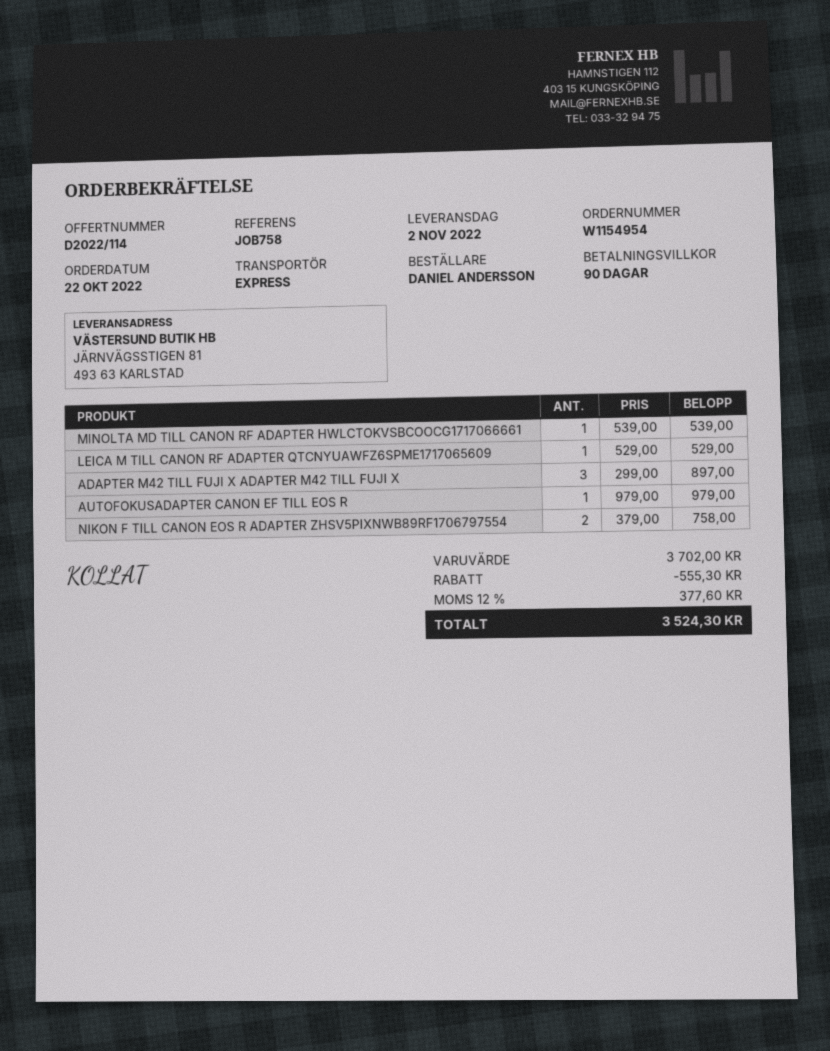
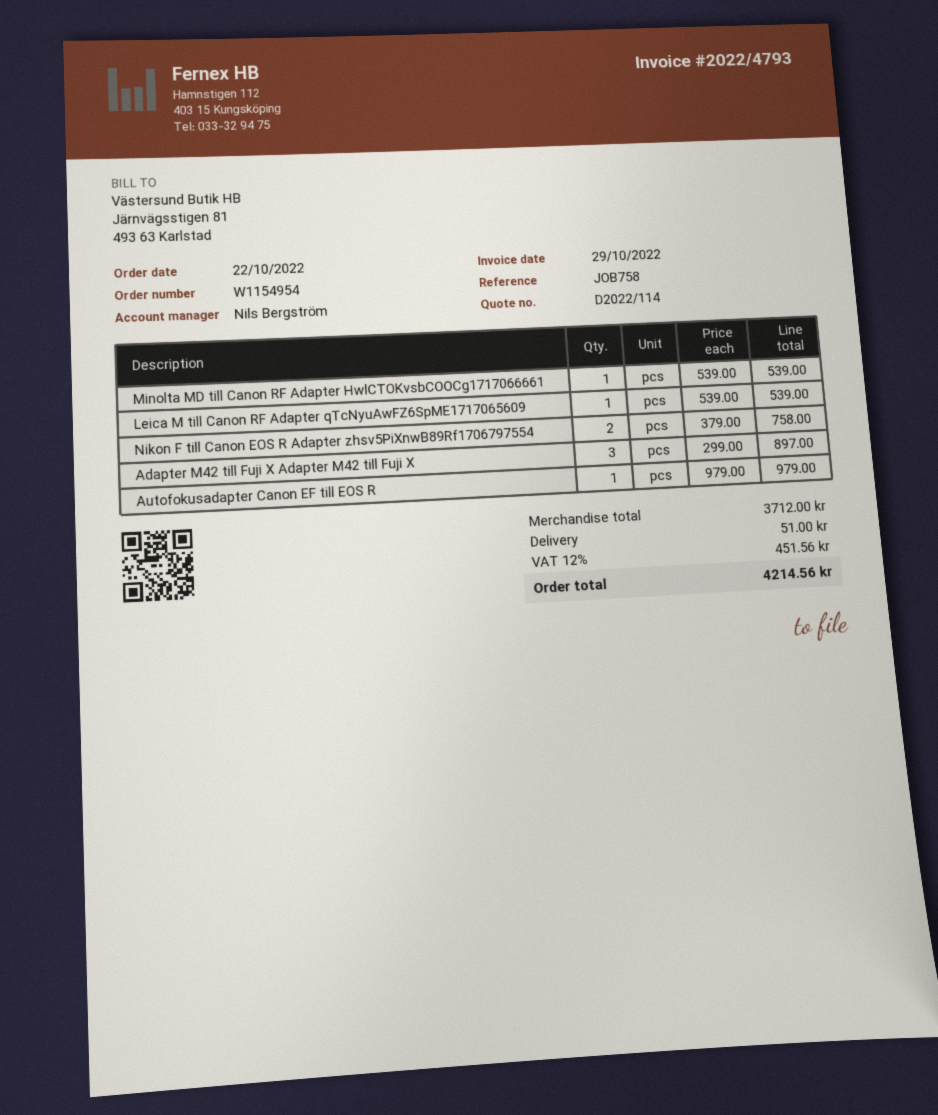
LEICA M TILL CANON RF ADAPTER QTCNYUAWFZ6SPME1717065609: 1 x 529.00 = 529.00 -> 1 x 539.00 = 539.00
subtotal: 3702.00 -> 3712.00
discount: 555.30 -> none
shipping: none -> 51.00
tax: 12% = 377.60 -> 12% = 451.56
total: 3524.30 -> 4214.56

